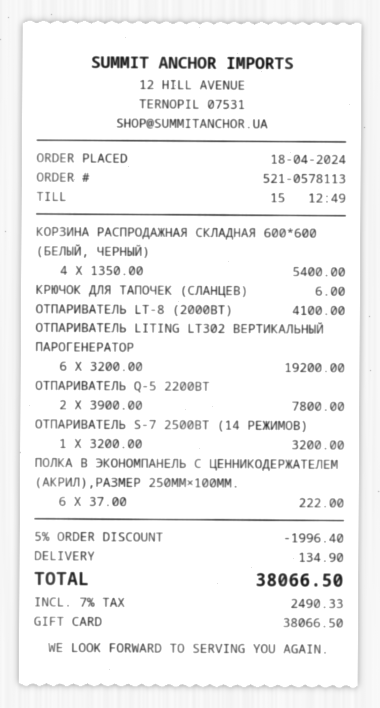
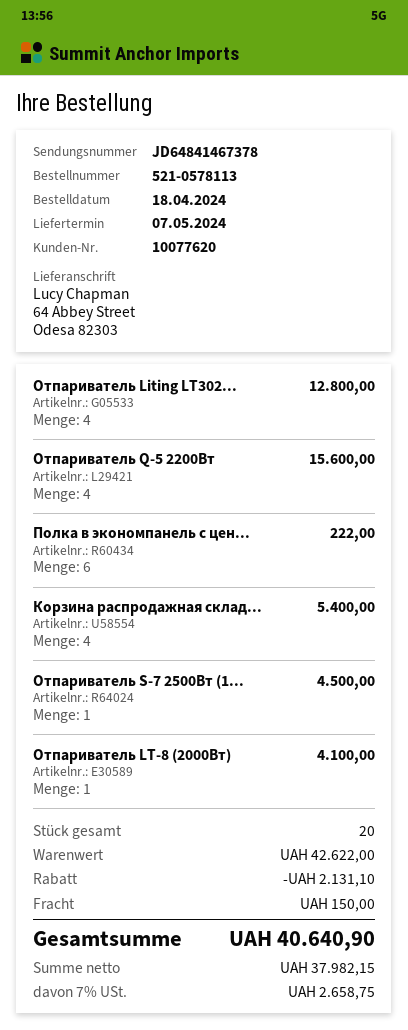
КРЮЧОК ДЛЯ ТАПОЧЕК (СЛАНЦЕВ): 1 for 6.00 -> none
ОТПАРИВАТЕЛЬ LITING LT302 ВЕРТИКАЛЬНЫЙ ПАРОГЕНЕРАТОР: 6 for 19200.00 -> 4 for 12800.00
ОТПАРИВАТЕЛЬ Q-5 2200ВТ: 2 for 7800.00 -> 4 for 15600.00
ОТПАРИВАТЕЛЬ S-7 2500ВТ (14 РЕЖИМОВ): 1 for 3200.00 -> 1 for 4500.00
discount: 1996.40 -> 2131.10
shipping: 134.90 -> 150.00
tax: 7% = 2490.33 -> 7% = 2658.75
total: 38066.50 -> 40640.90

